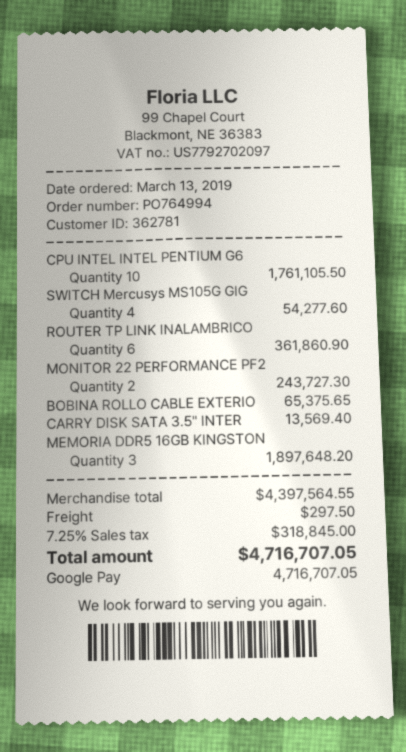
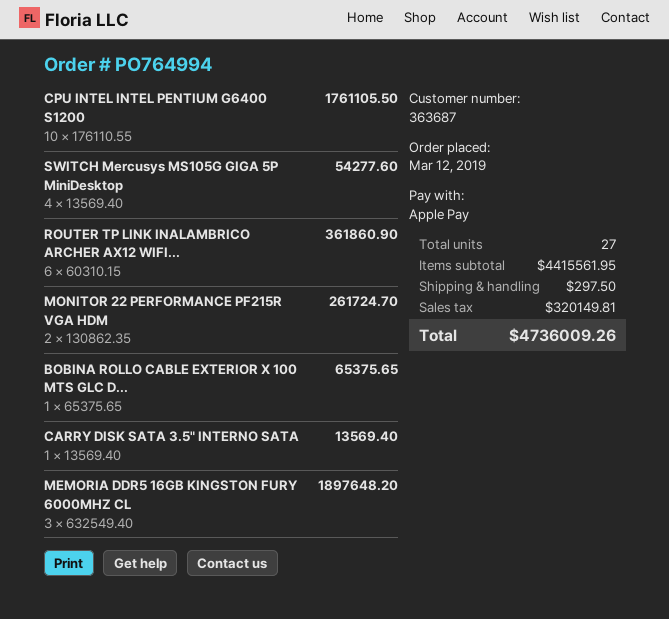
order date: 2019-03-13 -> 2019-03-12
customer number: 362781 -> 363687
payment method: Google Pay -> Apple Pay
MONITOR 22 PERFORMANCE PF2: 2 for 243727.30 -> 2 for 261724.70
subtotal: 4397564.55 -> 4415561.95
tax: 318845.00 -> 320149.81
total: 4716707.05 -> 4736009.26

